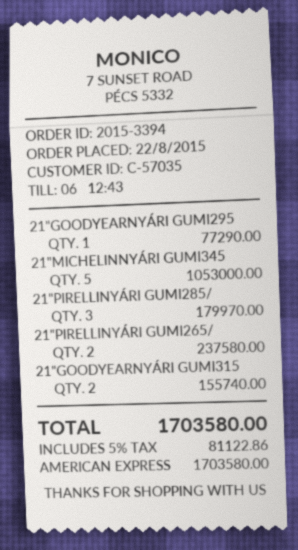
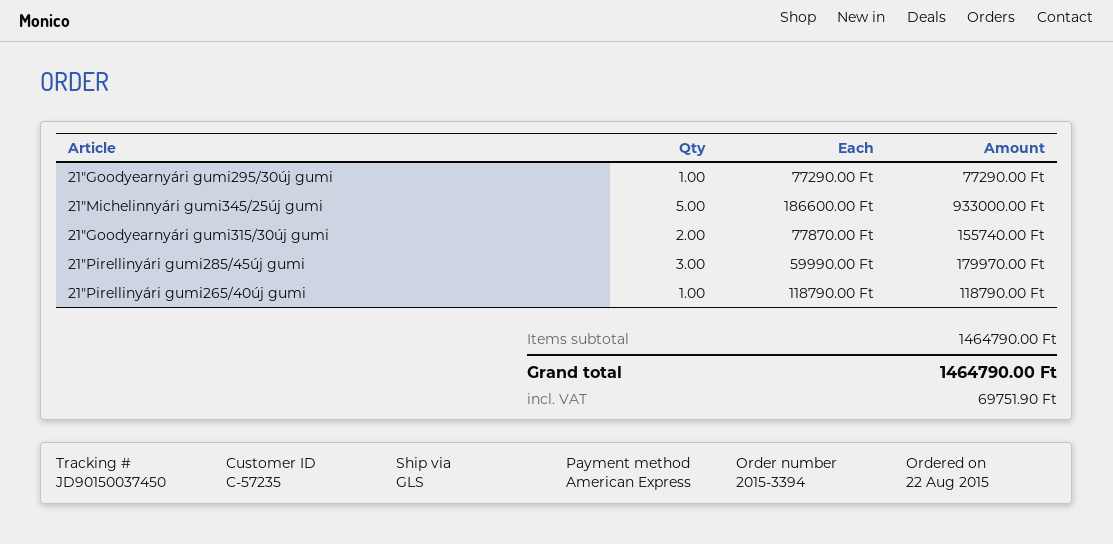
customer number: C-57035 -> C-57235
21"MICHELINNYÁRI GUMI345: 5 for 1053000.00 -> 5 for 933000.00
21"PIRELLINYÁRI GUMI265/: 2 for 237580.00 -> 1 for 118790.00
tax: 81122.86 -> 69751.90
total: 1703580.00 -> 1464790.00

